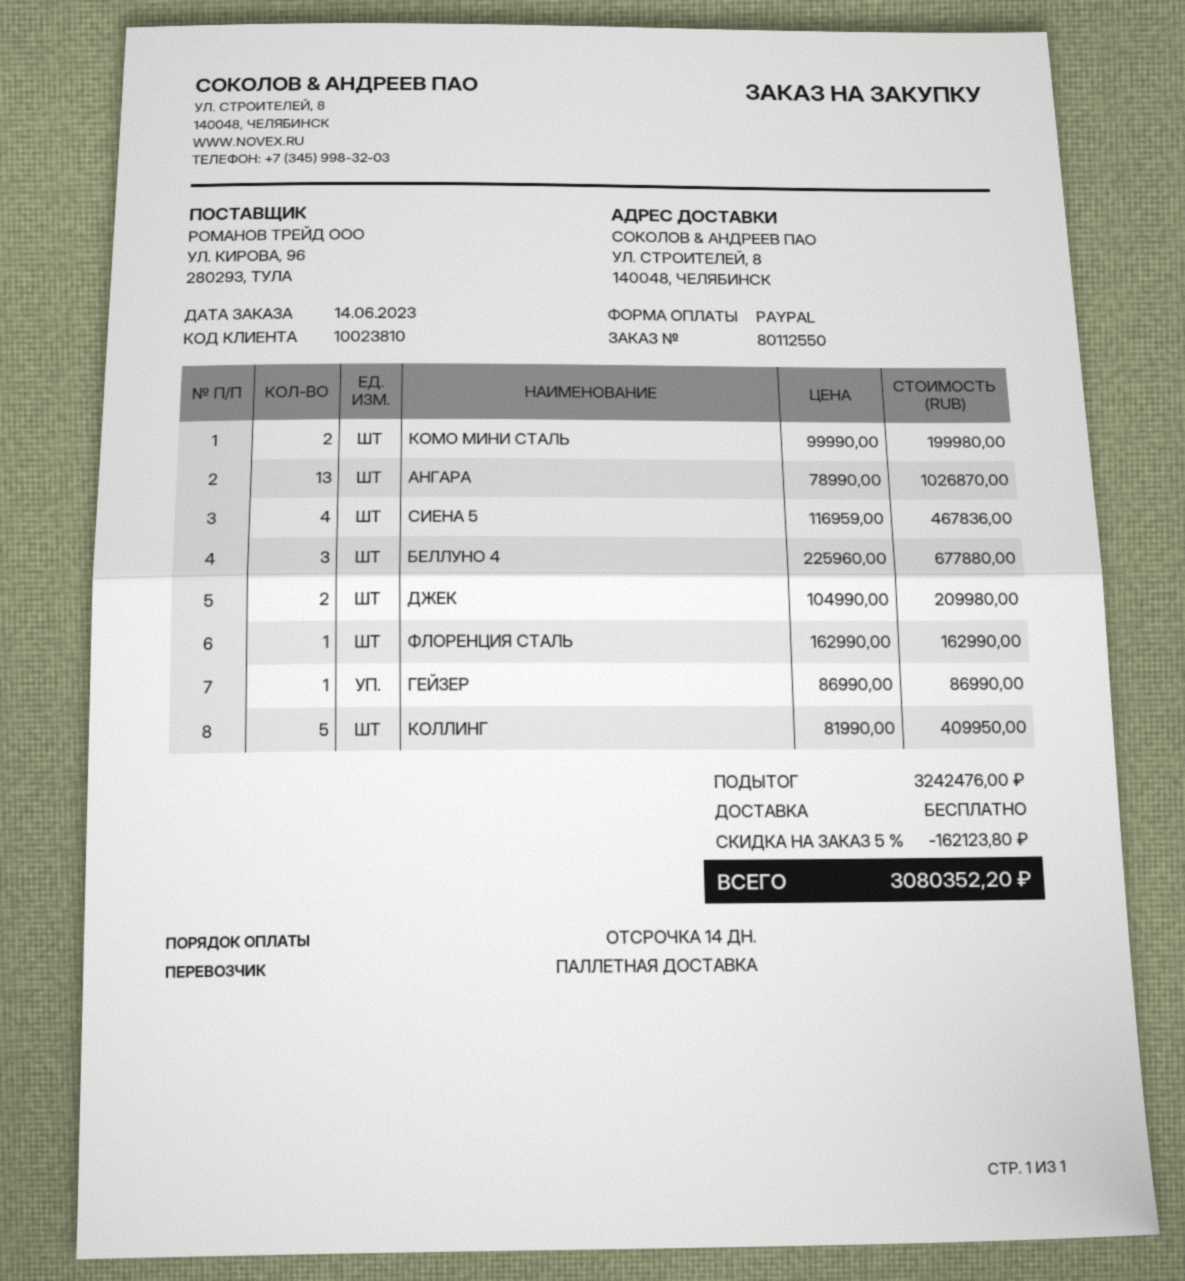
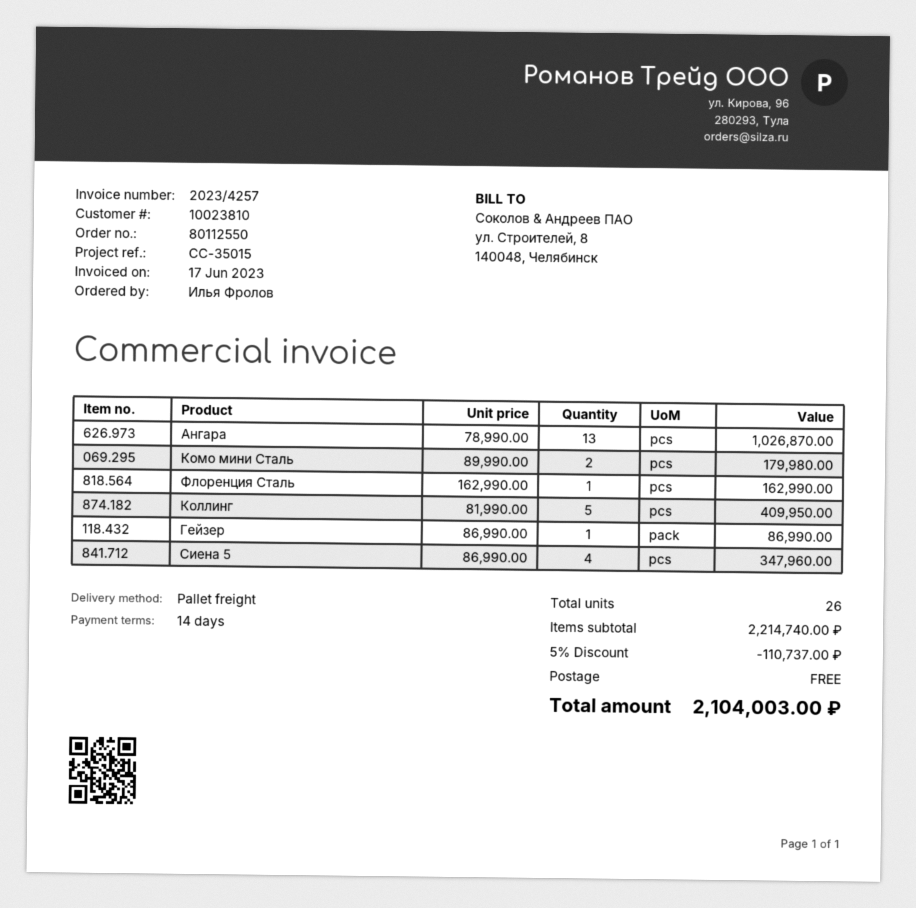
КОМО МИНИ СТАЛЬ: 2 x 99990.00 = 199980.00 -> 2 x 89990.00 = 179980.00
СИЕНА 5: 4 x 116959.00 = 467836.00 -> 4 x 86990.00 = 347960.00
БЕЛЛУНО 4: 3 x 225960.00 = 677880.00 -> none
ДЖЕК: 2 x 104990.00 = 209980.00 -> none
subtotal: 3242476.00 -> 2214740.00
discount: 5% = 162123.80 -> 5% = 110737.00
total: 3080352.20 -> 2104003.00

